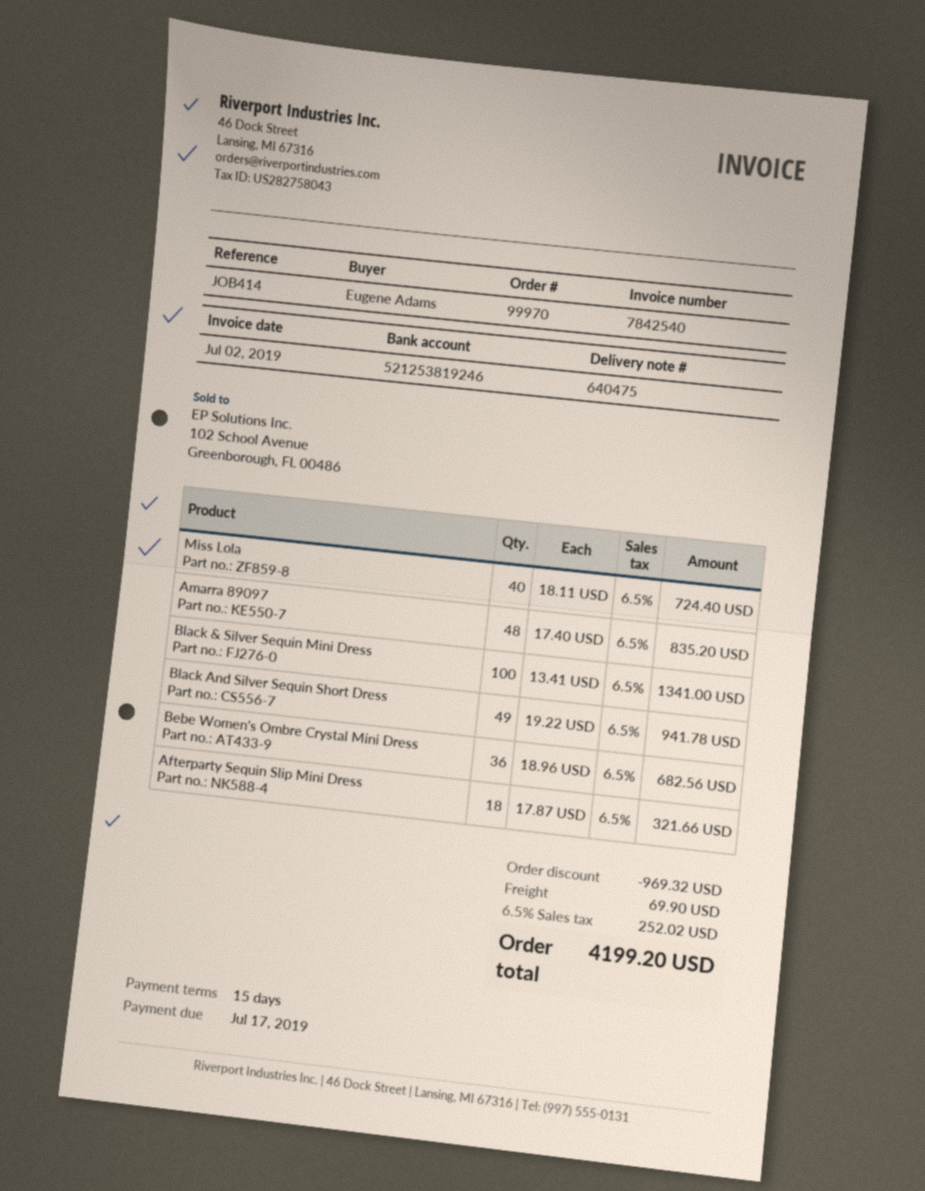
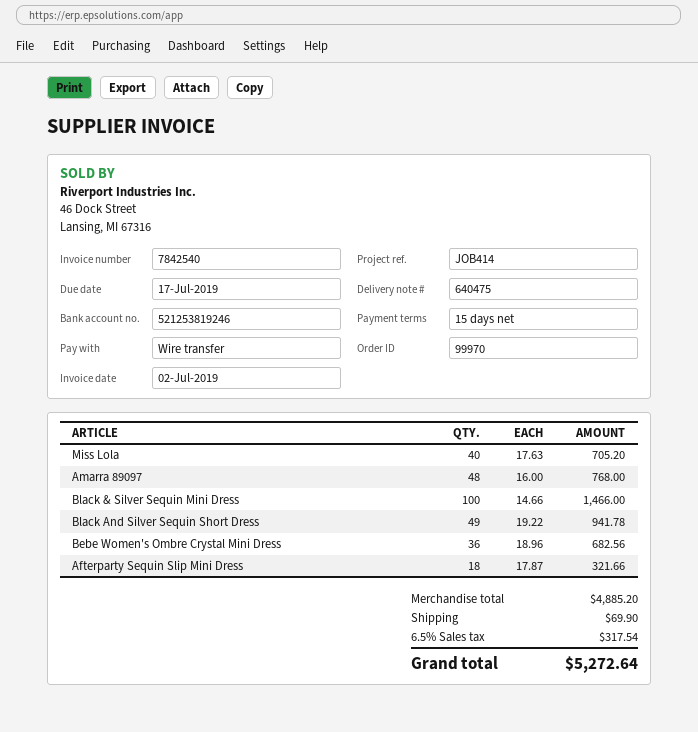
Miss Lola: 40 x 18.11 = 724.40 -> 40 x 17.63 = 705.20
Amarra 89097: 48 x 17.40 = 835.20 -> 48 x 16.00 = 768.00
Black & Silver Sequin Mini Dress: 100 x 13.41 = 1341.00 -> 100 x 14.66 = 1466.00
discount: 969.32 -> none
tax: 6.5% = 252.02 -> 6.5% = 317.54
total: 4199.20 -> 5272.64

